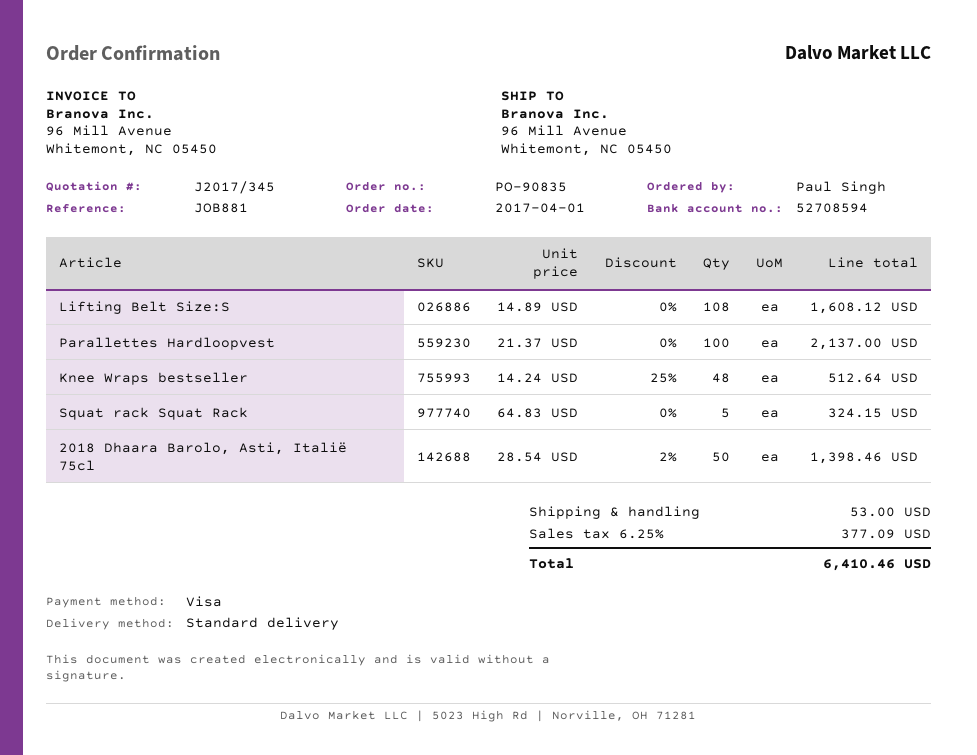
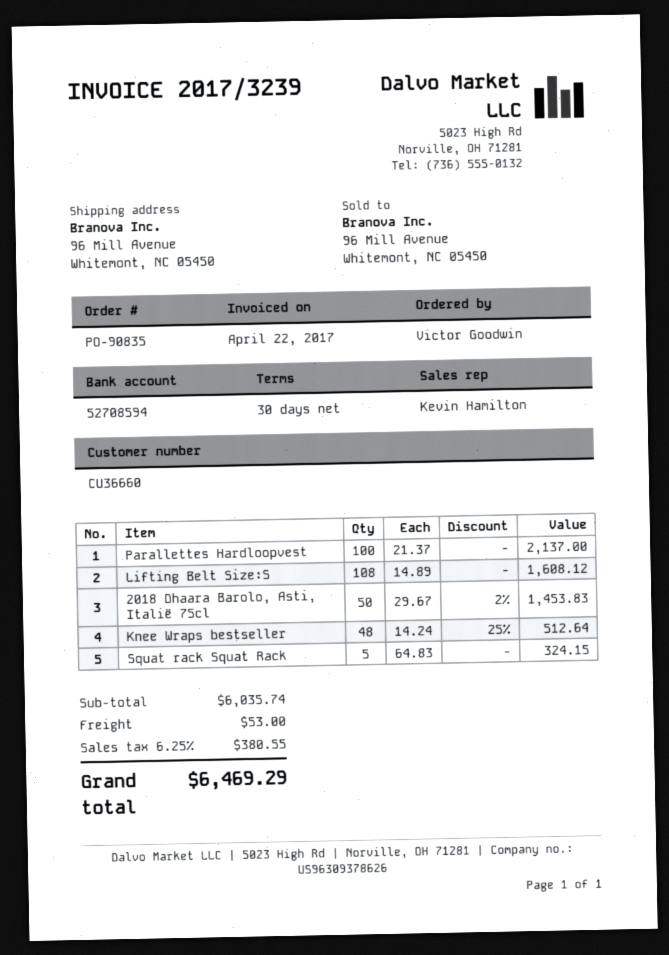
ordered by: Paul Singh -> Victor Goodwin
2018 Dhaara Barolo, Asti, Italië 75cl: 50 x 28.54 - 2% = 1398.46 -> 50 x 29.67 - 2% = 1453.83
tax: 6.25% = 377.09 -> 6.25% = 380.55
total: 6410.46 -> 6469.29

